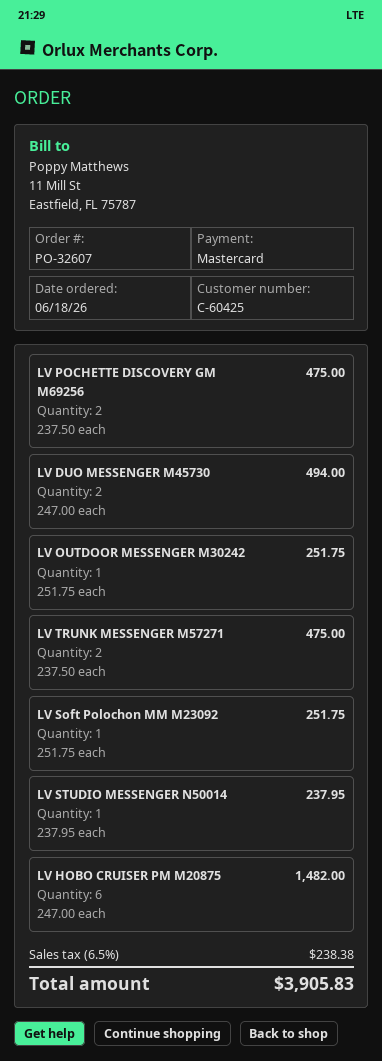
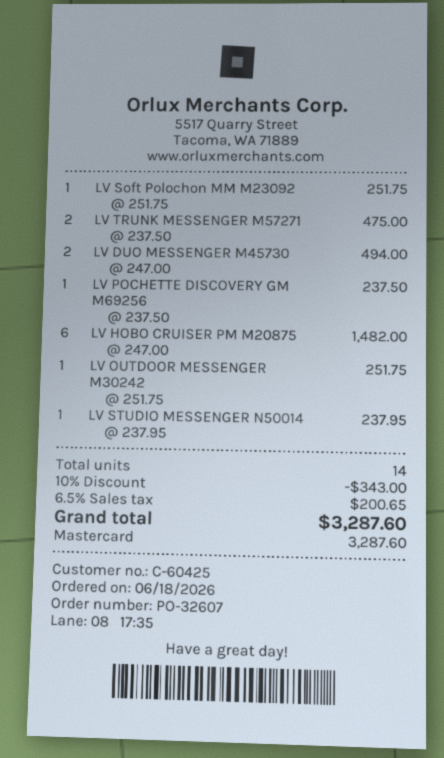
LV POCHETTE DISCOVERY GM M69256: 2 x 237.50 = 475.00 -> 1 x 237.50 = 237.50
discount: none -> 10% = 343.00
tax: 6.5% = 238.38 -> 6.5% = 200.65
total: 3905.83 -> 3287.60

